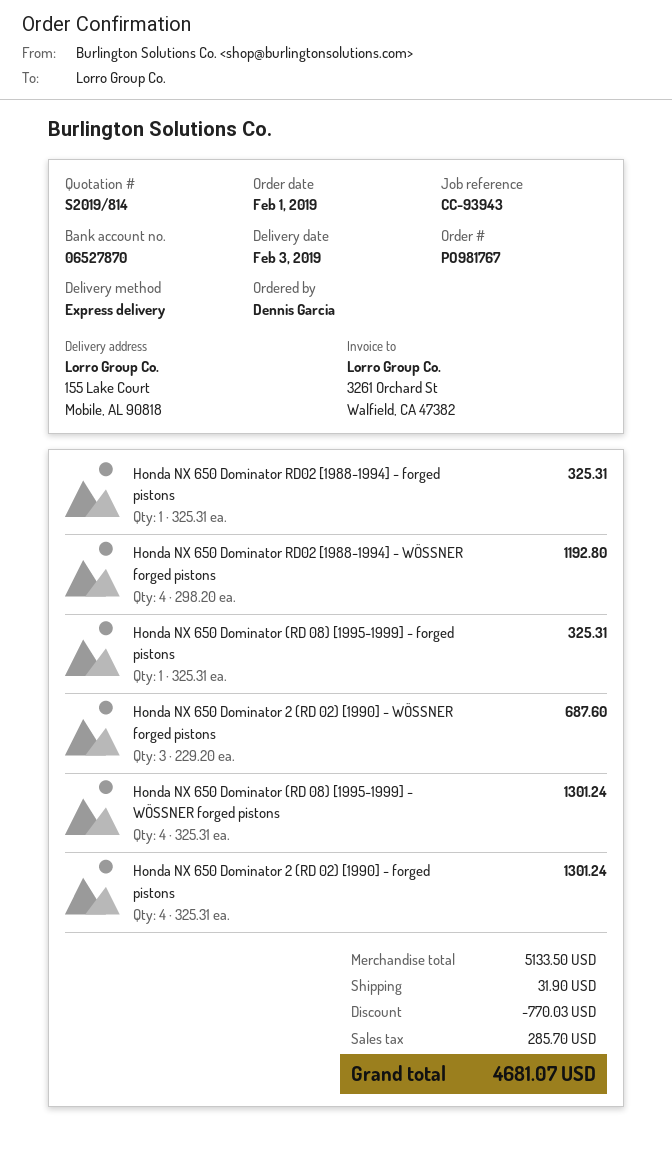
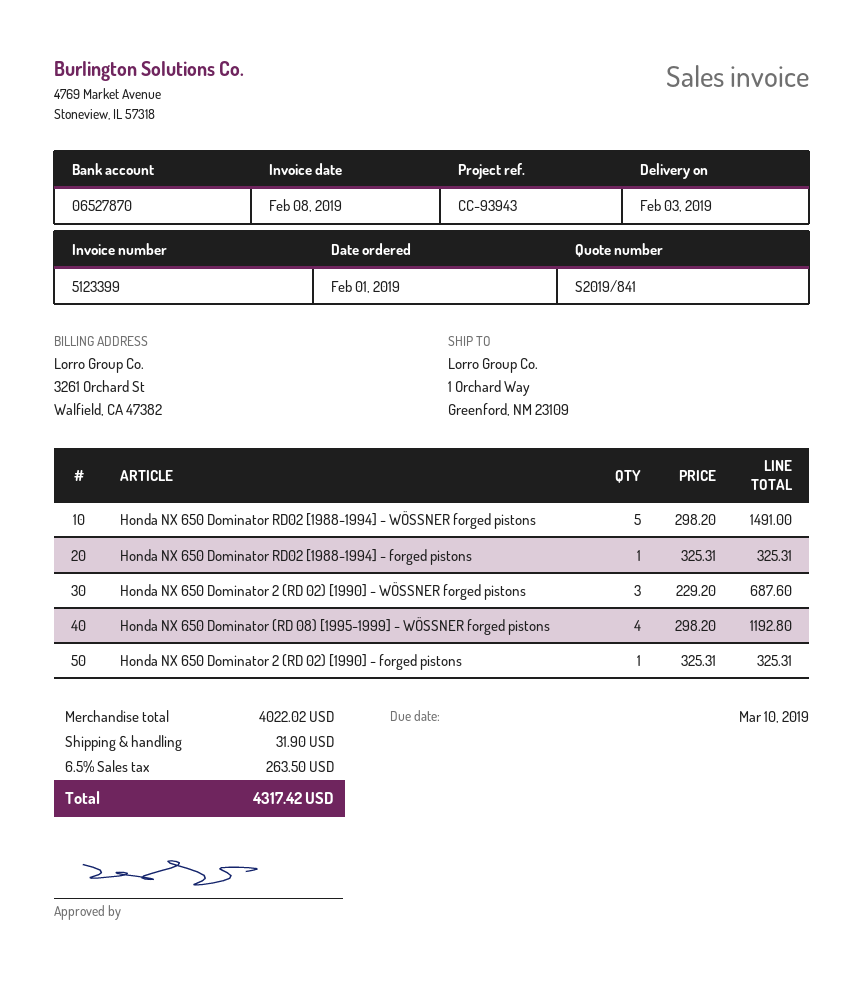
quote number: S2019/814 -> S2019/841
ship to: 155 Lake Court, Mobile, AL 90818 -> 1 Orchard Way, Greenford, NM 23109
Honda NX 650 Dominator RD02 [1988-1994] - WÖSSNER forged pistons: 4 x 298.20 = 1192.80 -> 5 x 298.20 = 1491.00
Honda NX 650 Dominator (RD 08) [1995-1999] - forged pistons: 1 x 325.31 = 325.31 -> none
Honda NX 650 Dominator (RD 08) [1995-1999] - WÖSSNER forged pistons: 4 x 325.31 = 1301.24 -> 4 x 298.20 = 1192.80
Honda NX 650 Dominator 2 (RD 02) [1990] - forged pistons: 4 x 325.31 = 1301.24 -> 1 x 325.31 = 325.31
subtotal: 5133.50 -> 4022.02
discount: 770.03 -> none
tax: 285.70 -> 263.50
total: 4681.07 -> 4317.42

